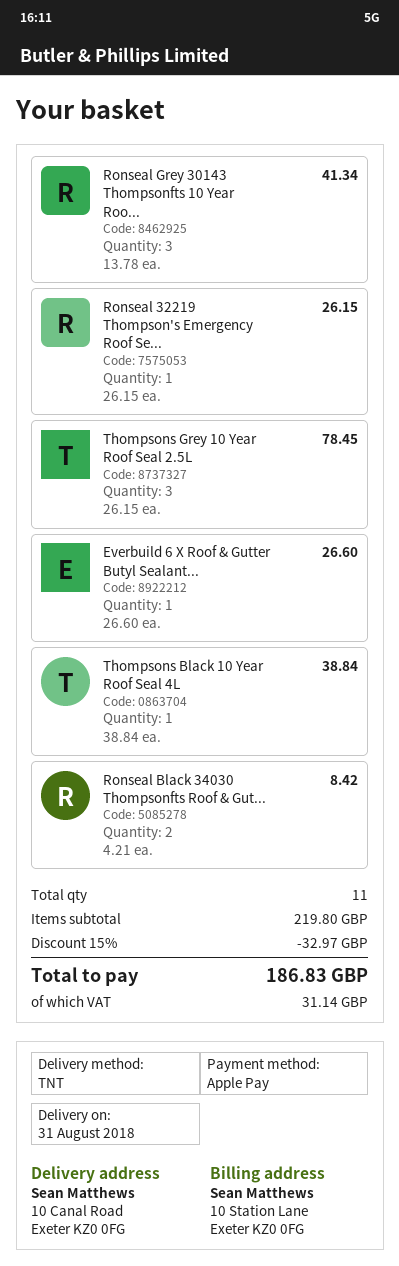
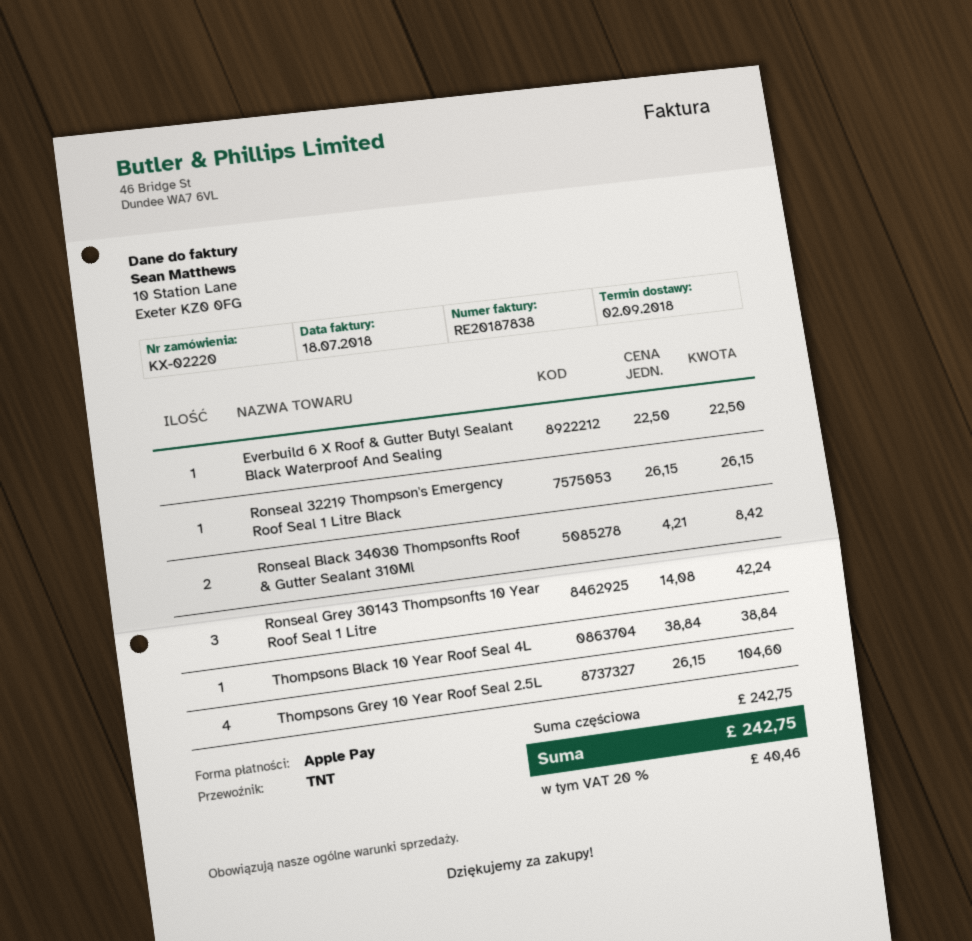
delivery date: 2018-08-31 -> 2018-09-02
Ronseal Grey 30143 Thompsonfts 10 Year Roo...: 3 x 13.78 = 41.34 -> 3 x 14.08 = 42.24
Thompsons Grey 10 Year Roof Seal 2.5L: 3 x 26.15 = 78.45 -> 4 x 26.15 = 104.60
Everbuild 6 X Roof & Gutter Butyl Sealant...: 1 x 26.60 = 26.60 -> 1 x 22.50 = 22.50
subtotal: 219.80 -> 242.75
discount: 15% = 32.97 -> none
tax: 31.14 -> 40.46
total: 186.83 -> 242.75

